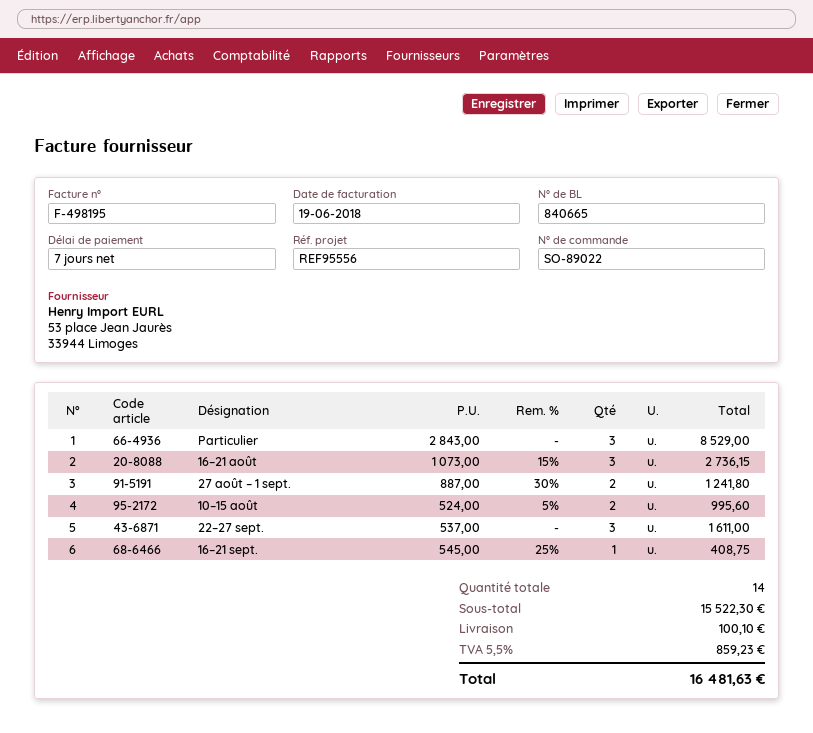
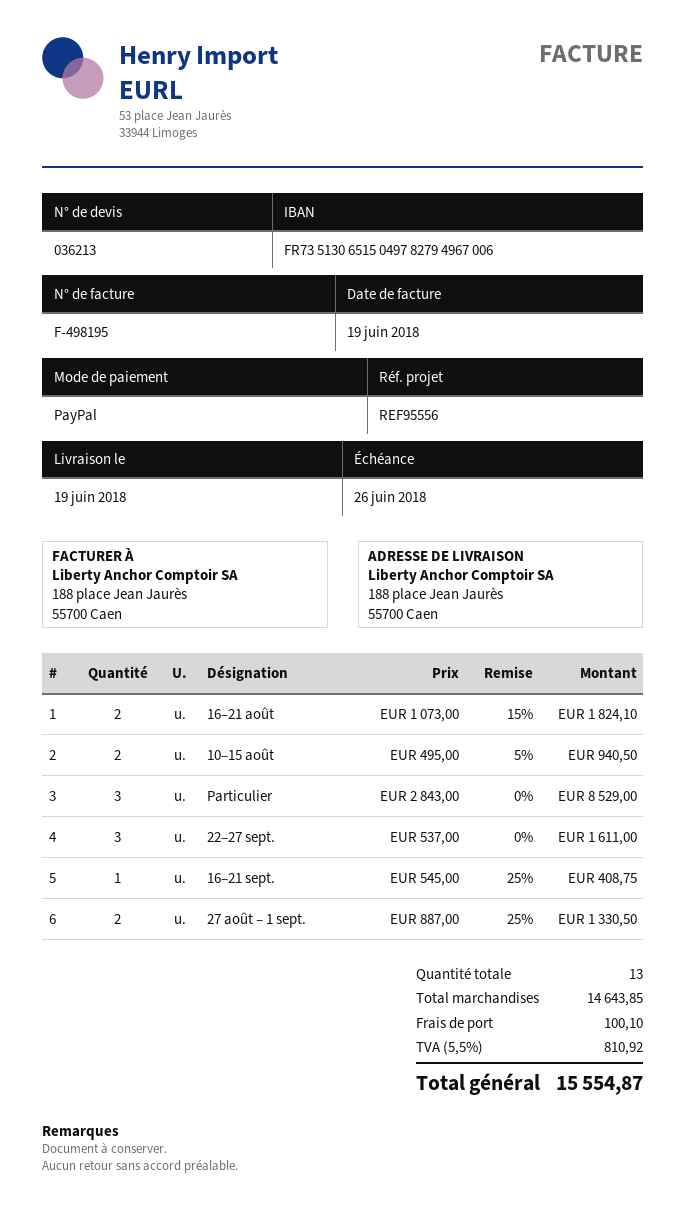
16–21 août: 3 x 1073.00 - 15% = 2736.15 -> 2 x 1073.00 - 15% = 1824.10
27 août – 1 sept.: 2 x 887.00 - 30% = 1241.80 -> 2 x 887.00 - 25% = 1330.50
10–15 août: 2 x 524.00 - 5% = 995.60 -> 2 x 495.00 - 5% = 940.50
total quantity: 14 -> 13
subtotal: 15522.30 -> 14643.85
tax: 5.5% = 859.23 -> 5.5% = 810.92
total: 16481.63 -> 15554.87

